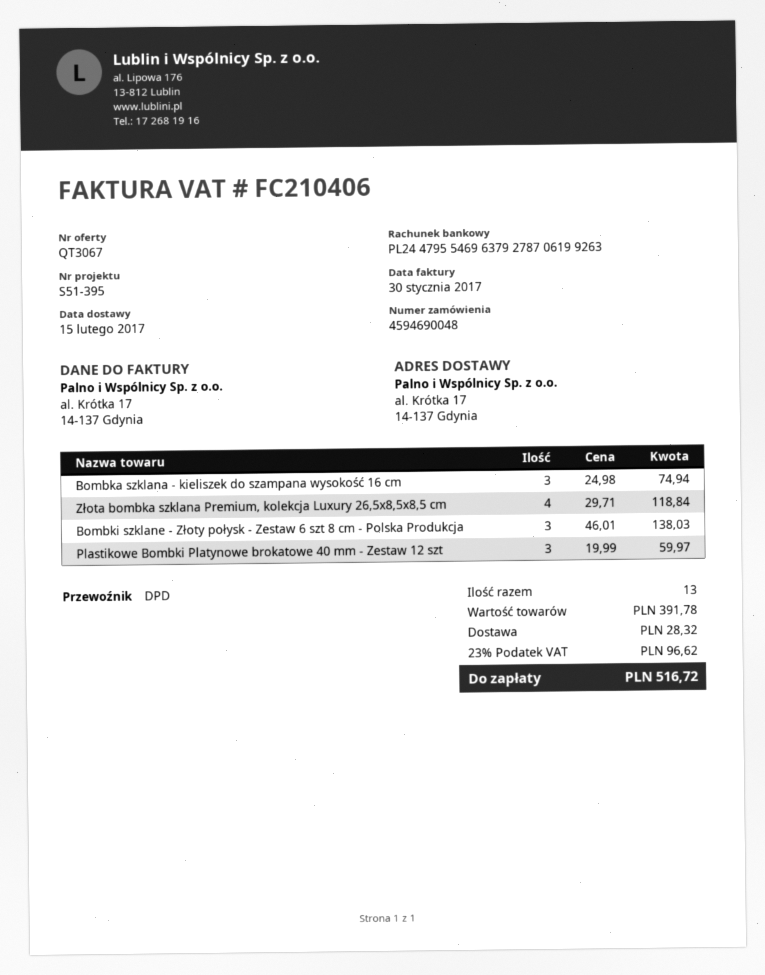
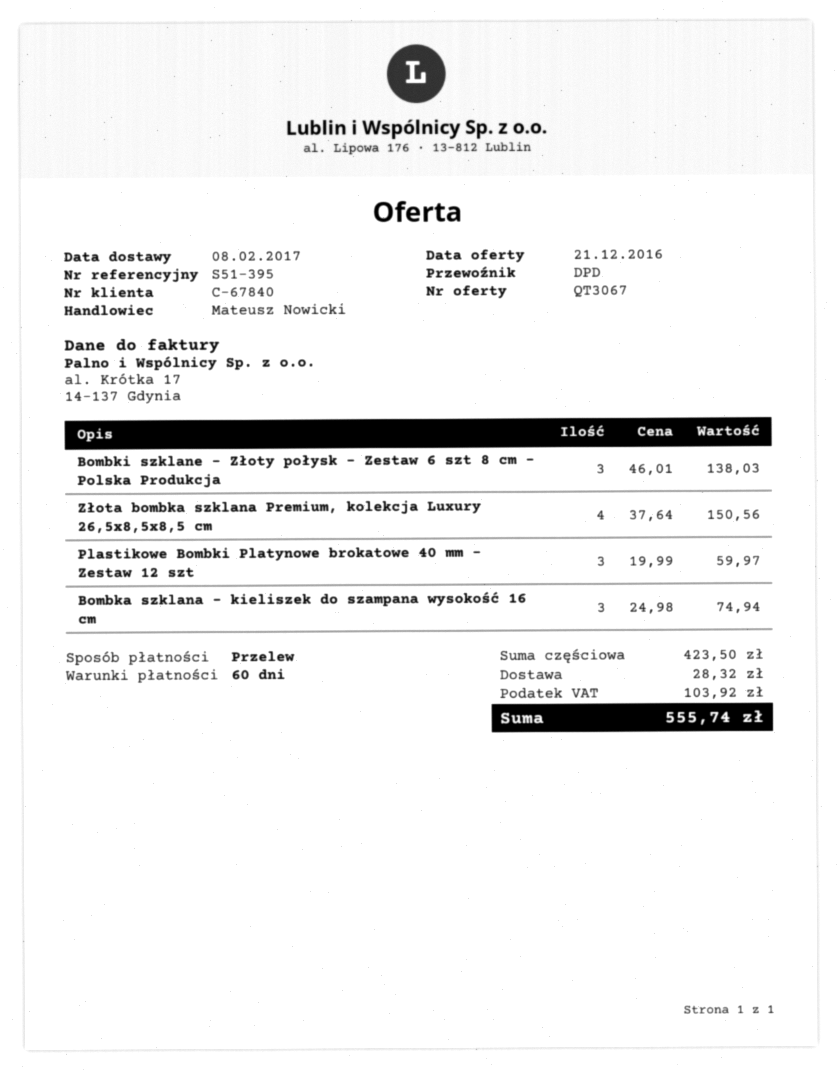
delivery date: 2017-02-15 -> 2017-02-08
Złota bombka szklana Premium, kolekcja Luxury 26,5x8,5x8,5 cm: 4 x 29.71 = 118.84 -> 4 x 37.64 = 150.56
subtotal: 391.78 -> 423.50
tax: 96.62 -> 103.92
total: 516.72 -> 555.74

